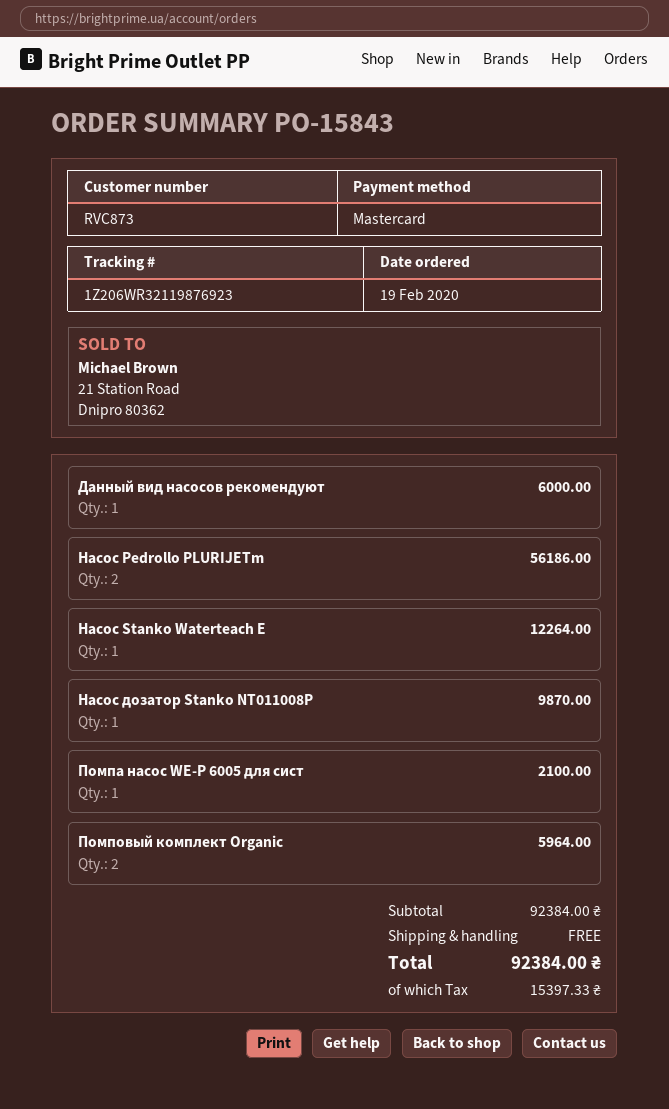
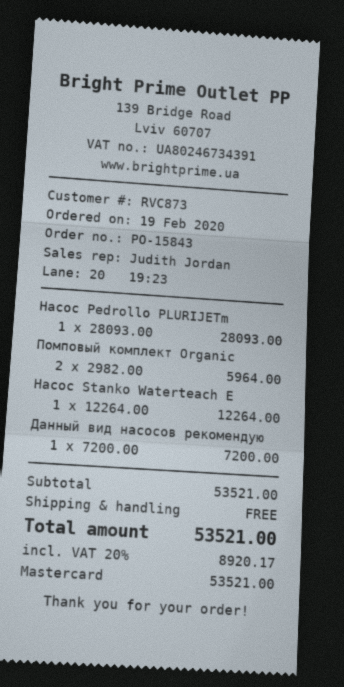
Данный вид насосов рекомендуют: 1 for 6000.00 -> 1 for 7200.00
Насос Pedrollo PLURIJETm: 2 for 56186.00 -> 1 for 28093.00
Насос дозатор Stanko NT011008P: 1 for 9870.00 -> none
Помпа насос WE-P 6005 для сист: 1 for 2100.00 -> none
subtotal: 92384.00 -> 53521.00
tax: 15397.33 -> 8920.17
total: 92384.00 -> 53521.00

